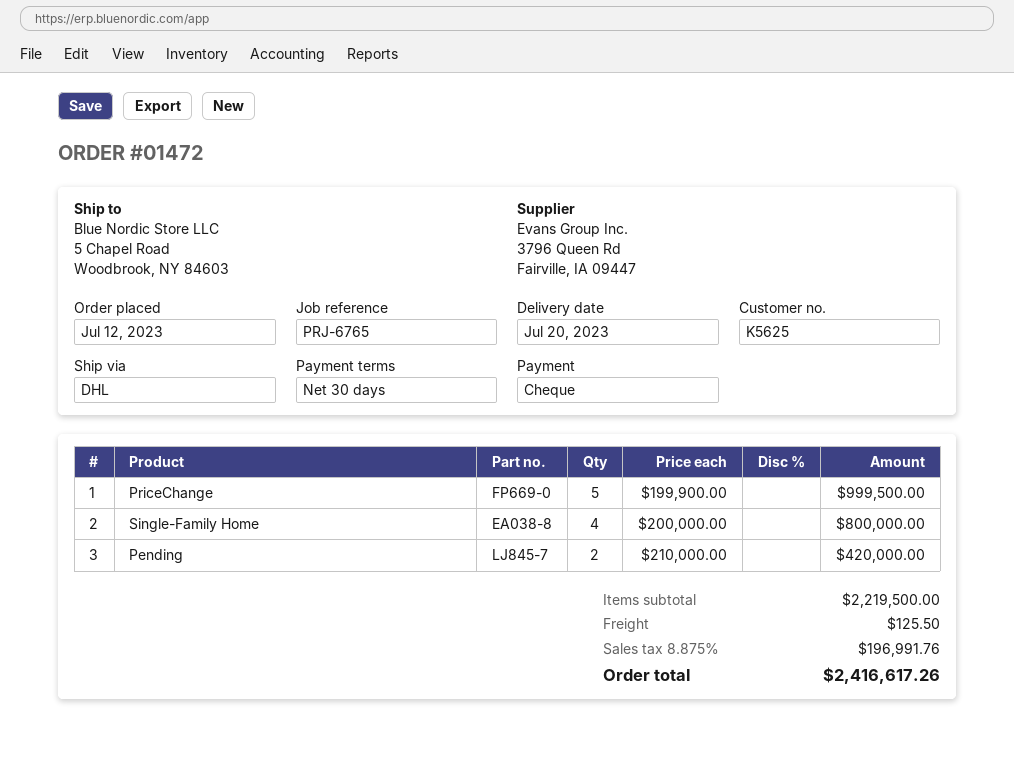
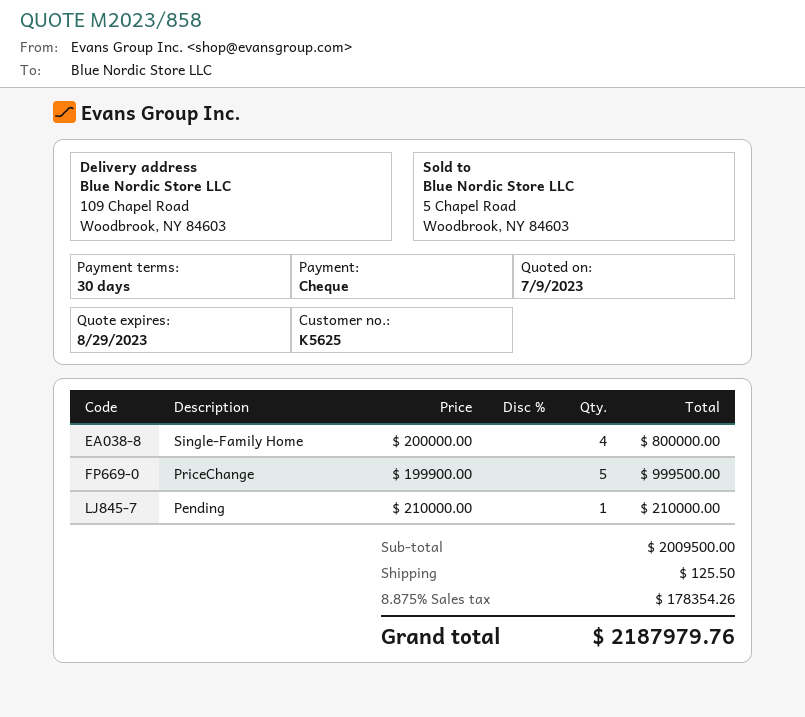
ship to: 5 Chapel Road, Woodbrook, NY 84603 -> 109 Chapel Road, Woodbrook, NY 84603
Pending: 2 x 210000.00 = 420000.00 -> 1 x 210000.00 = 210000.00
subtotal: 2219500.00 -> 2009500.00
tax: 8.875% = 196991.76 -> 8.875% = 178354.26
total: 2416617.26 -> 2187979.76

